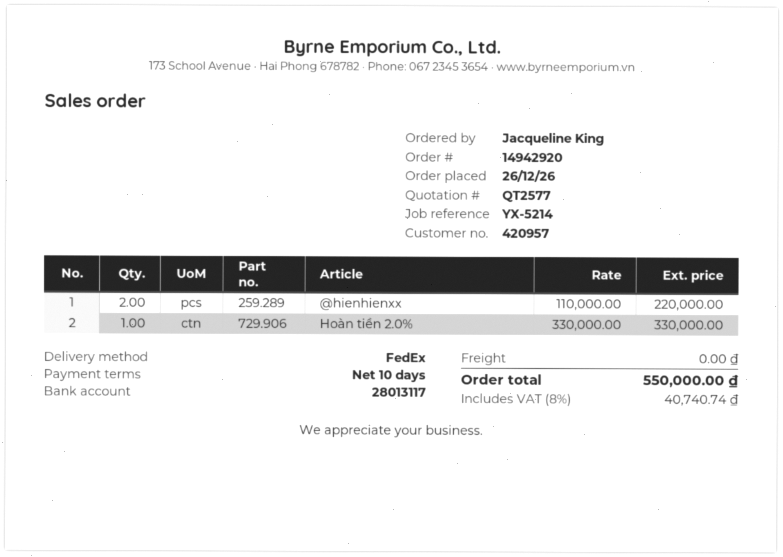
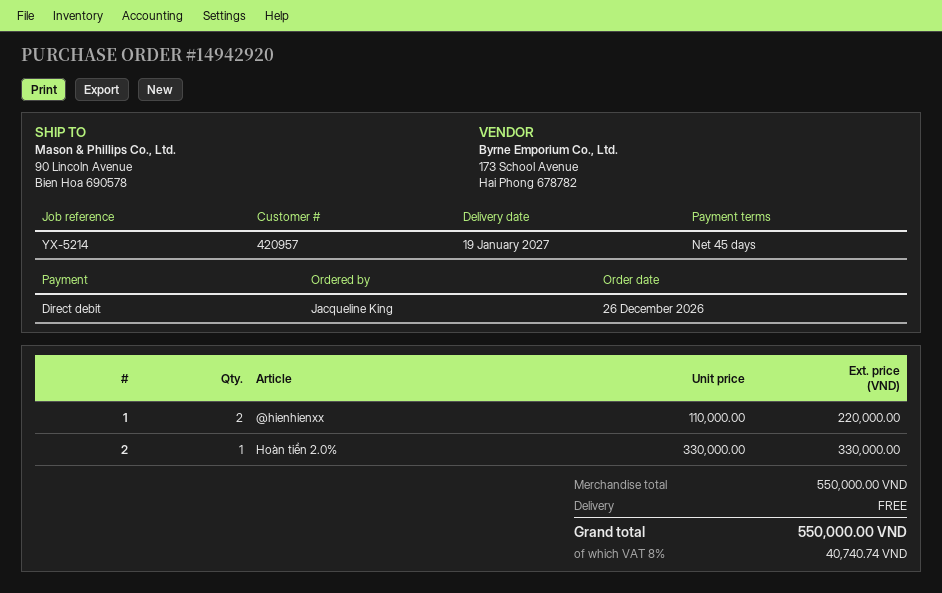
payment terms: 10 days -> 45 days

